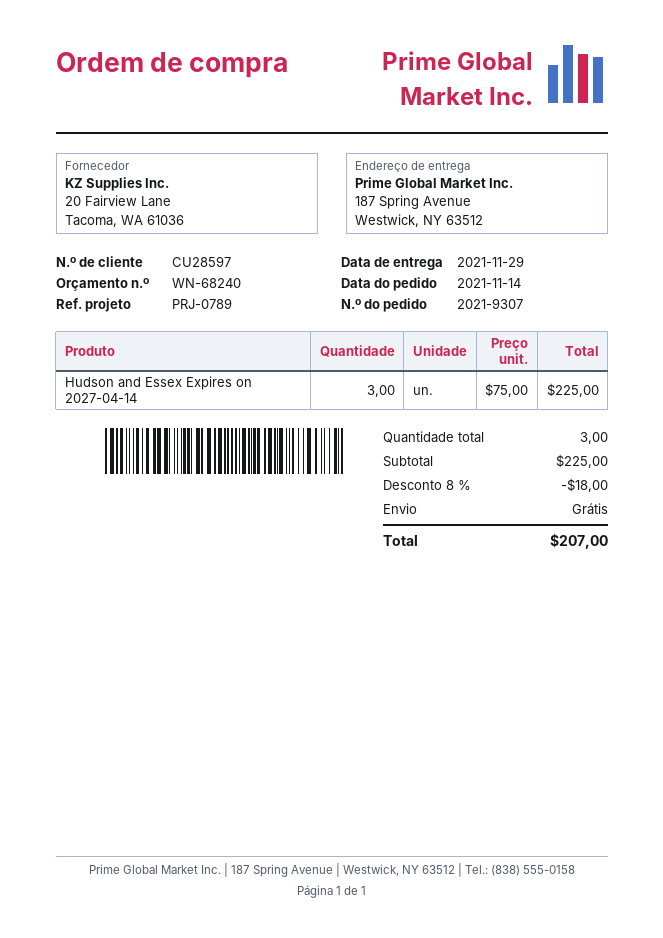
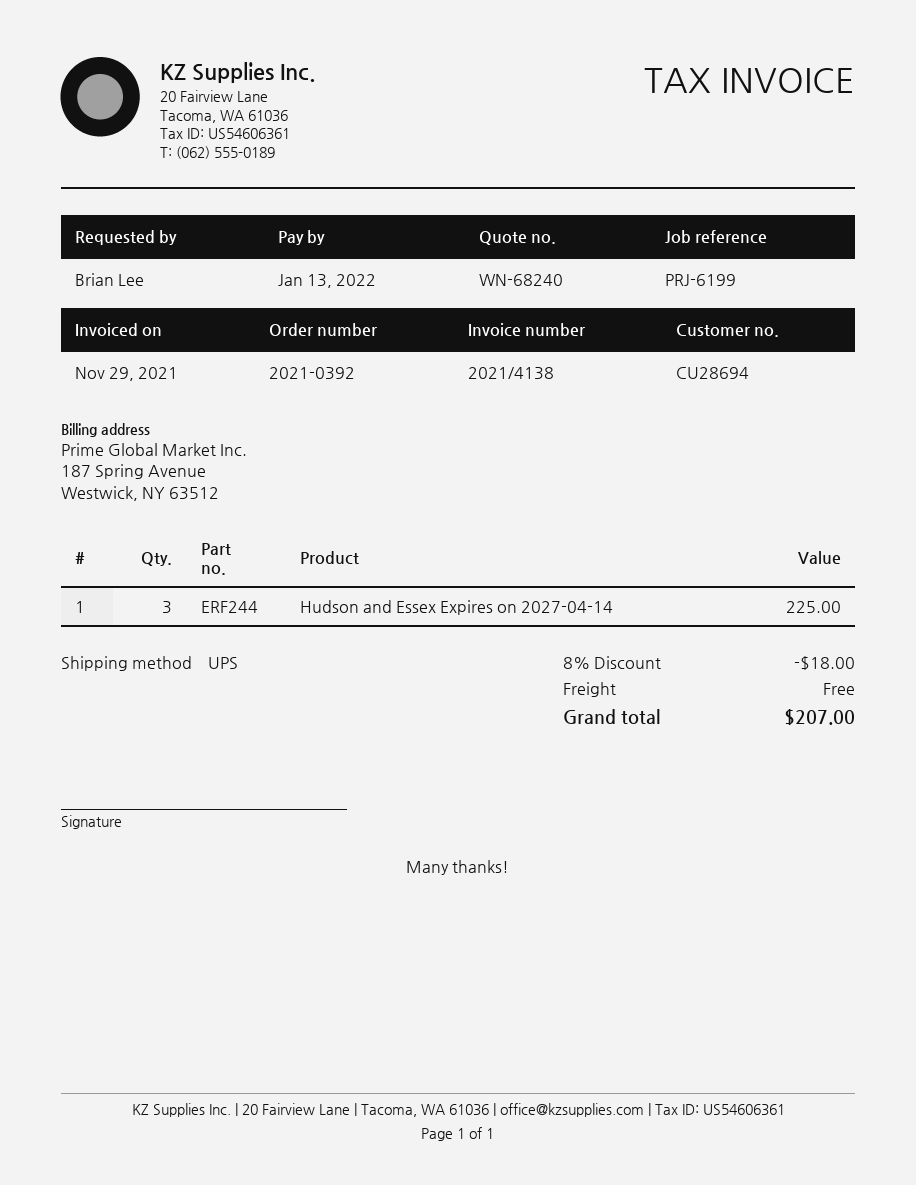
order number: 2021-9307 -> 2021-0392
customer number: CU28597 -> CU28694
reference: PRJ-0789 -> PRJ-6199

